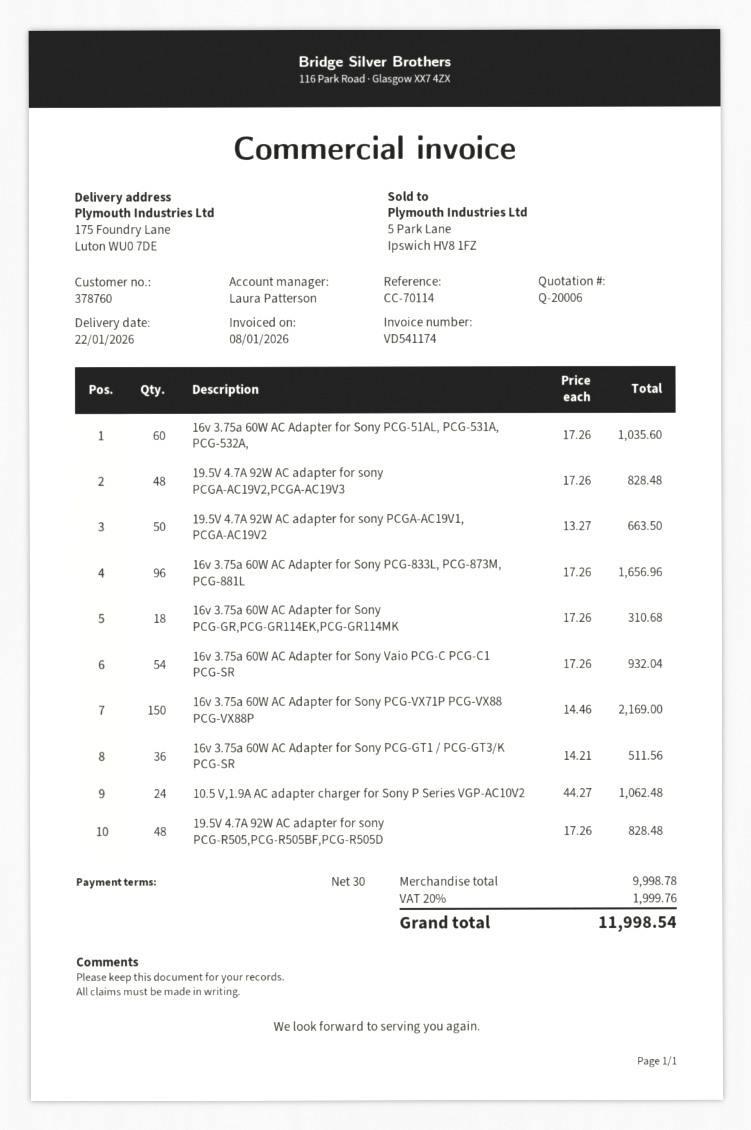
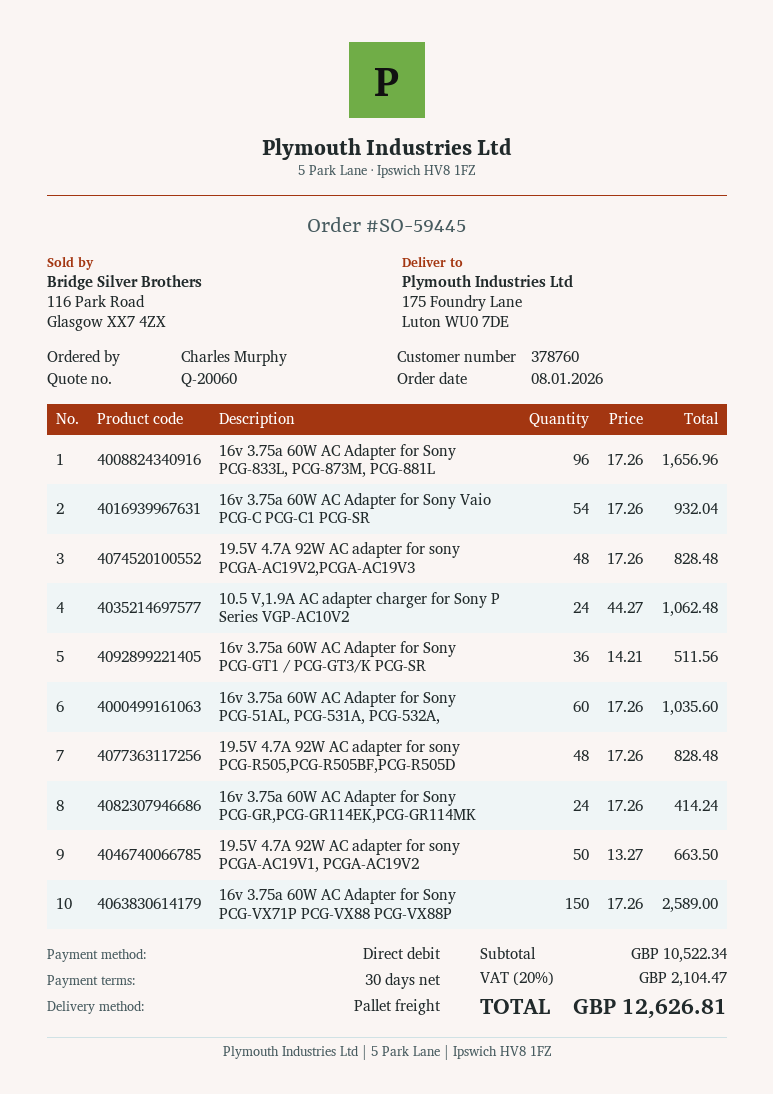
quote number: Q-20006 -> Q-20060
16v 3.75a 60W AC Adapter for Sony PCG-GR,PCG-GR114EK,PCG-GR114MK: 18 x 17.26 = 310.68 -> 24 x 17.26 = 414.24
16v 3.75a 60W AC Adapter for Sony PCG-VX71P PCG-VX88 PCG-VX88P: 150 x 14.46 = 2169.00 -> 150 x 17.26 = 2589.00
subtotal: 9998.78 -> 10522.34
tax: 20% = 1999.76 -> 20% = 2104.47
total: 11998.54 -> 12626.81

